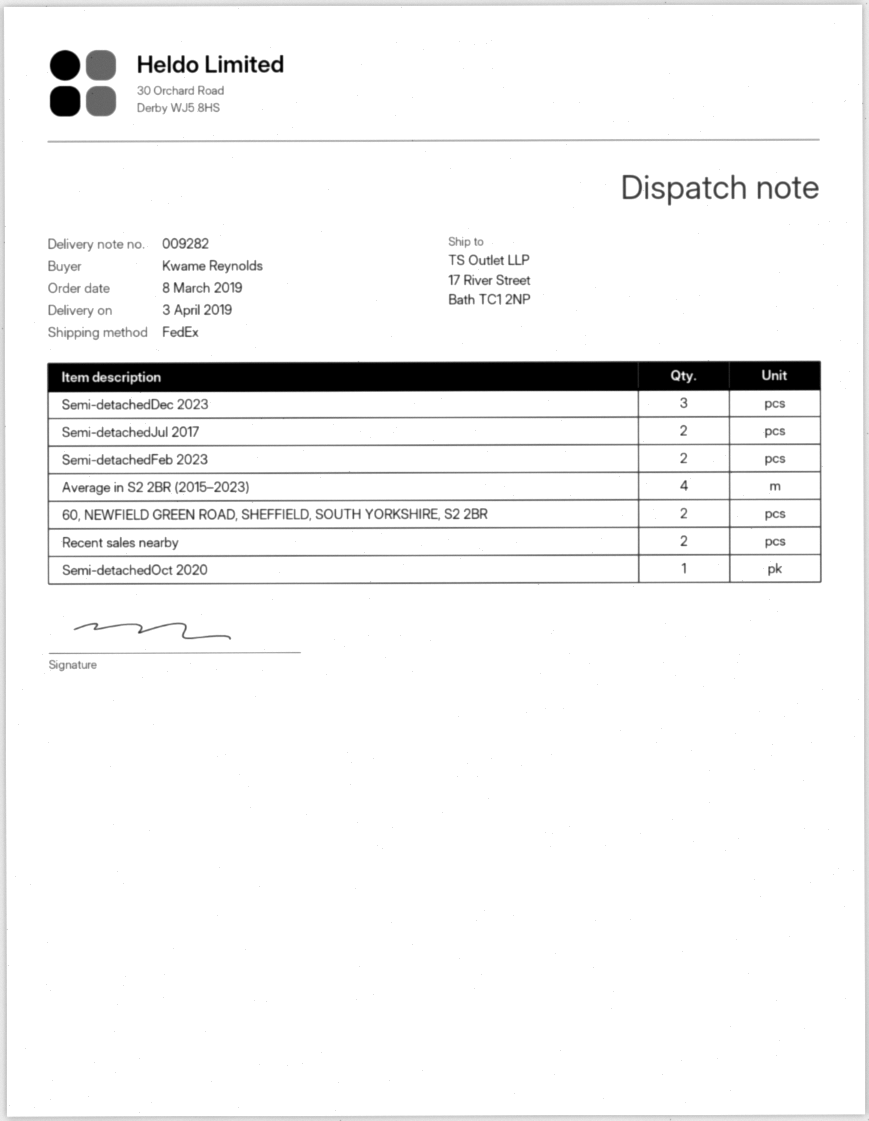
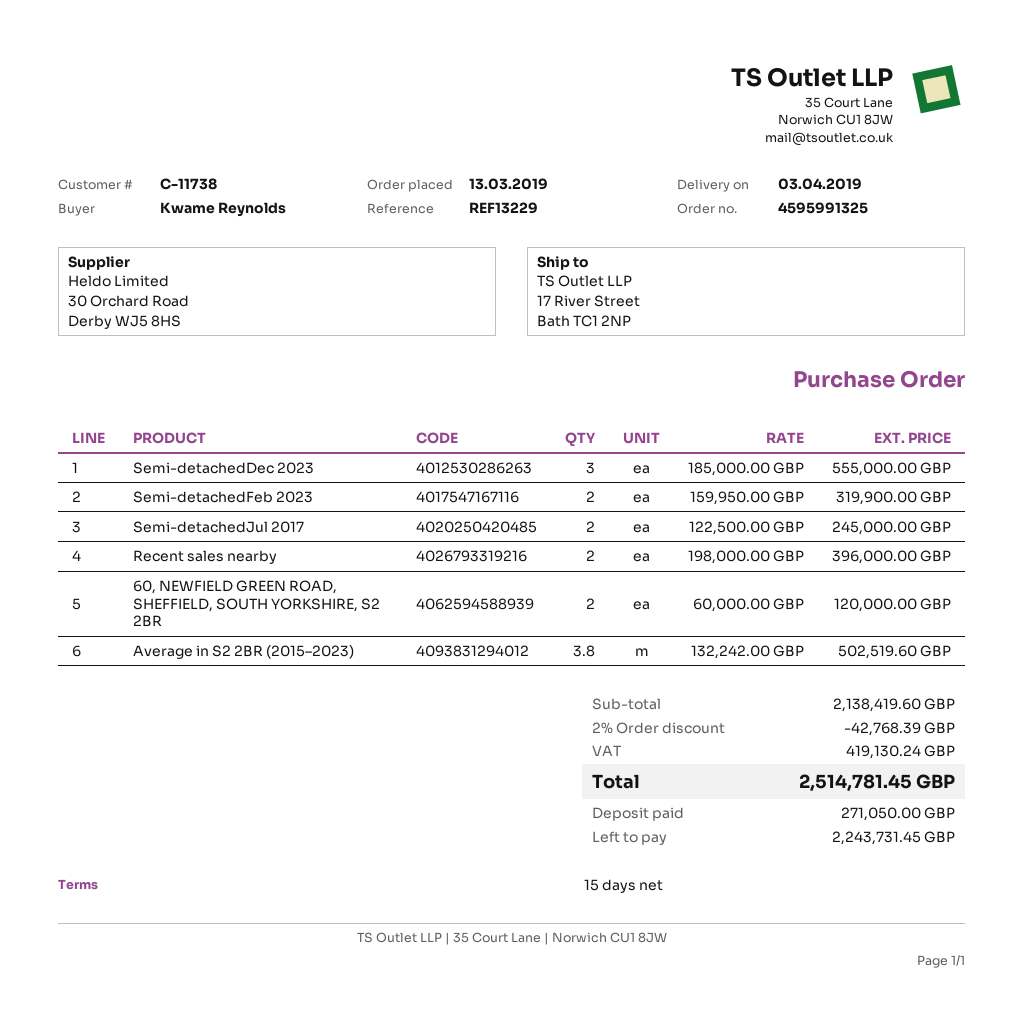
order date: 2019-03-08 -> 2019-03-13
Average in S2 2BR (2015–2023): 4 -> 3.8
Semi-detachedOct 2020: 1 -> none

